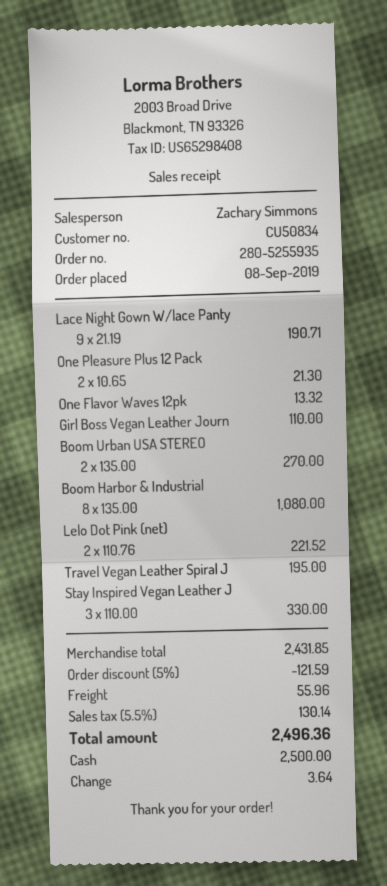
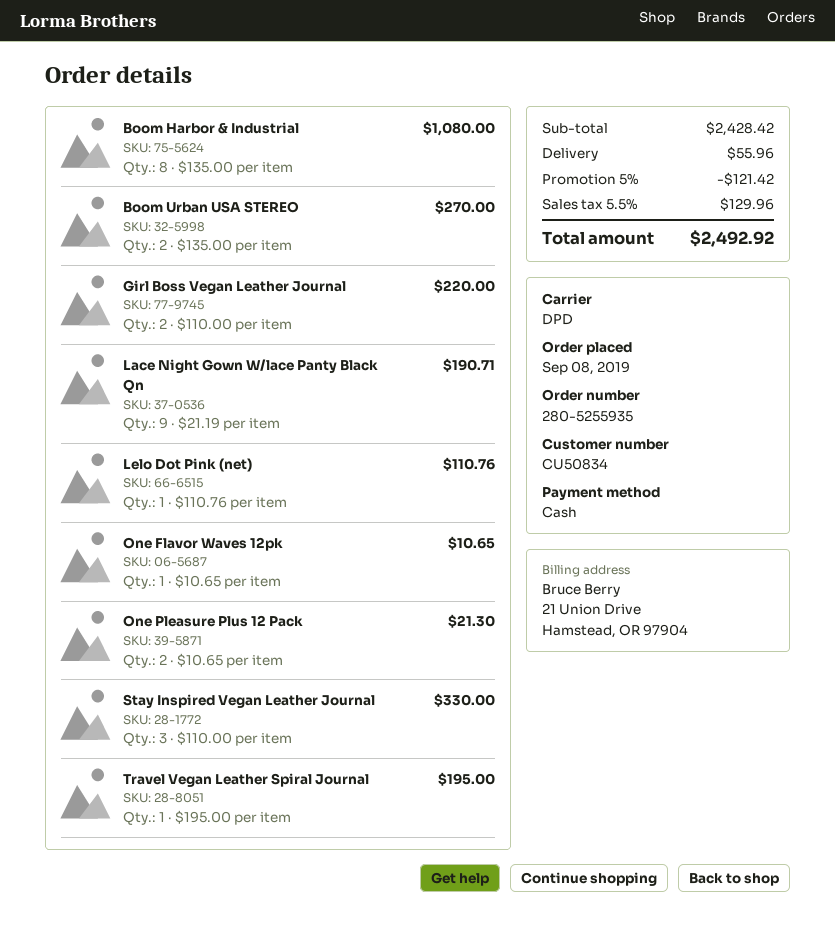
One Flavor Waves 12pk: 1 x 13.32 = 13.32 -> 1 x 10.65 = 10.65
Girl Boss Vegan Leather Journ: 1 x 110.00 = 110.00 -> 2 x 110.00 = 220.00
Lelo Dot Pink (net): 2 x 110.76 = 221.52 -> 1 x 110.76 = 110.76
subtotal: 2431.85 -> 2428.42
discount: 5% = 121.59 -> 5% = 121.42
tax: 5.5% = 130.14 -> 5.5% = 129.96
total: 2496.36 -> 2492.92

